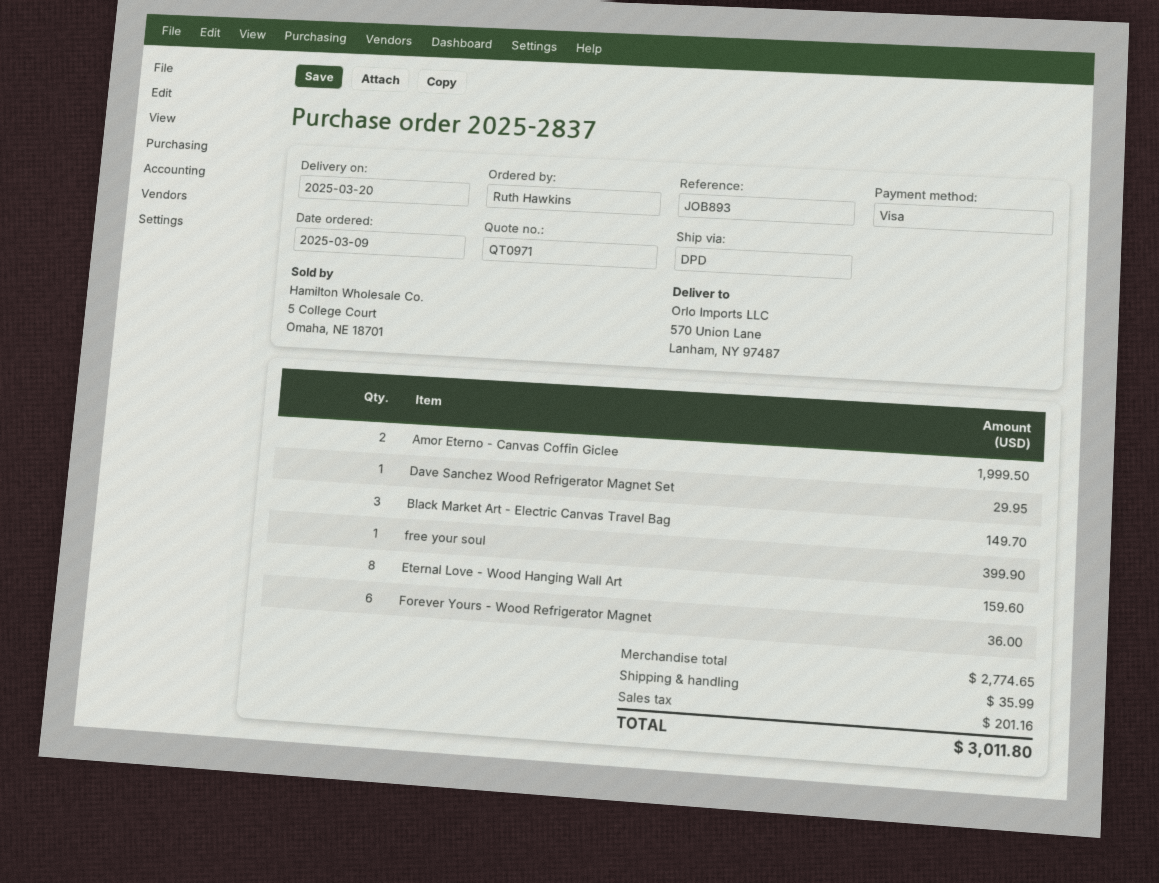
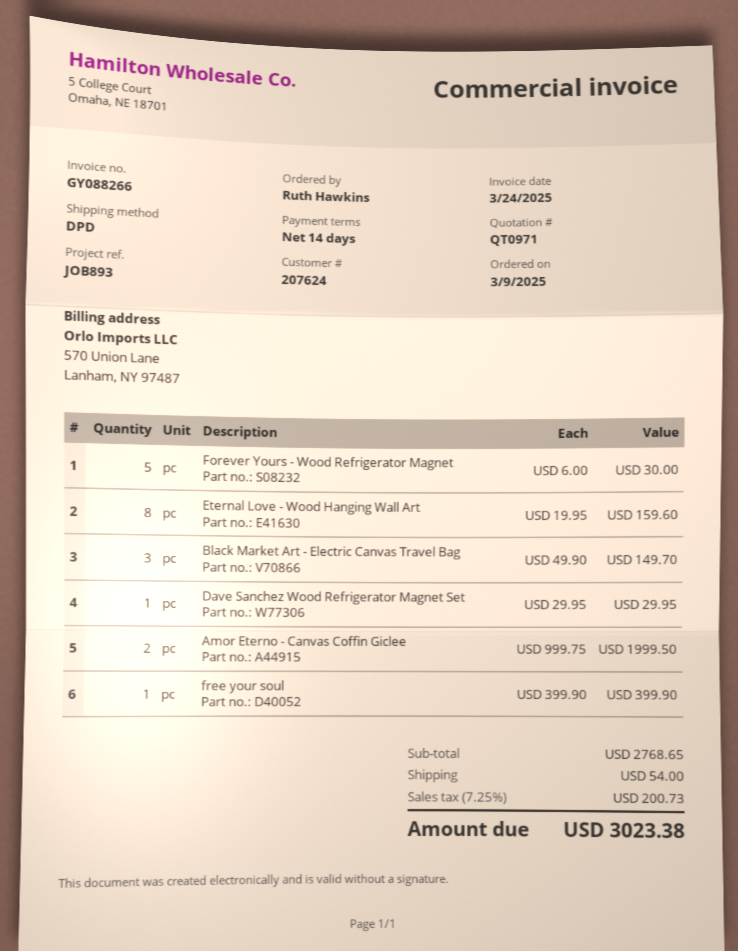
Forever Yours - Wood Refrigerator Magnet: 6 for 36.00 -> 5 for 30.00
subtotal: 2774.65 -> 2768.65
shipping: 35.99 -> 54.00
tax: 201.16 -> 200.73
total: 3011.80 -> 3023.38

